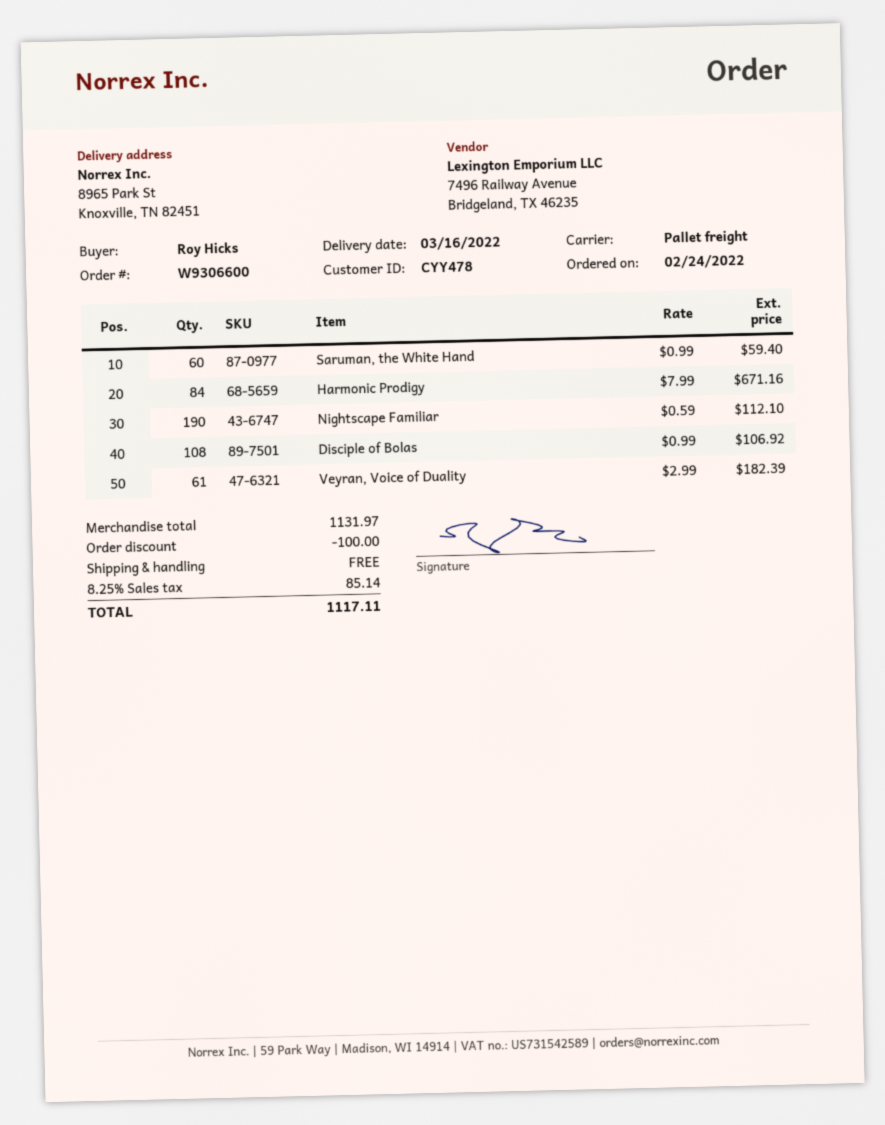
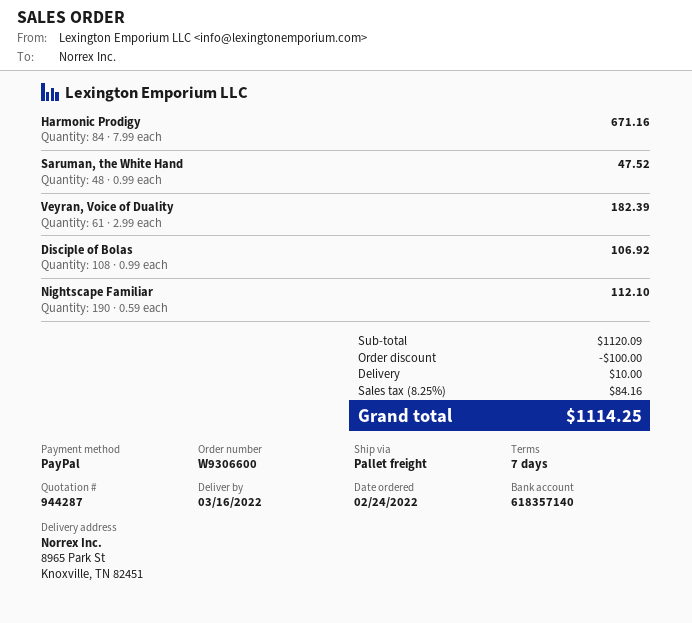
Saruman, the White Hand: 60 x 0.99 = 59.40 -> 48 x 0.99 = 47.52
subtotal: 1131.97 -> 1120.09
shipping: 0.00 -> 10.00
tax: 8.25% = 85.14 -> 8.25% = 84.16
total: 1117.11 -> 1114.25

